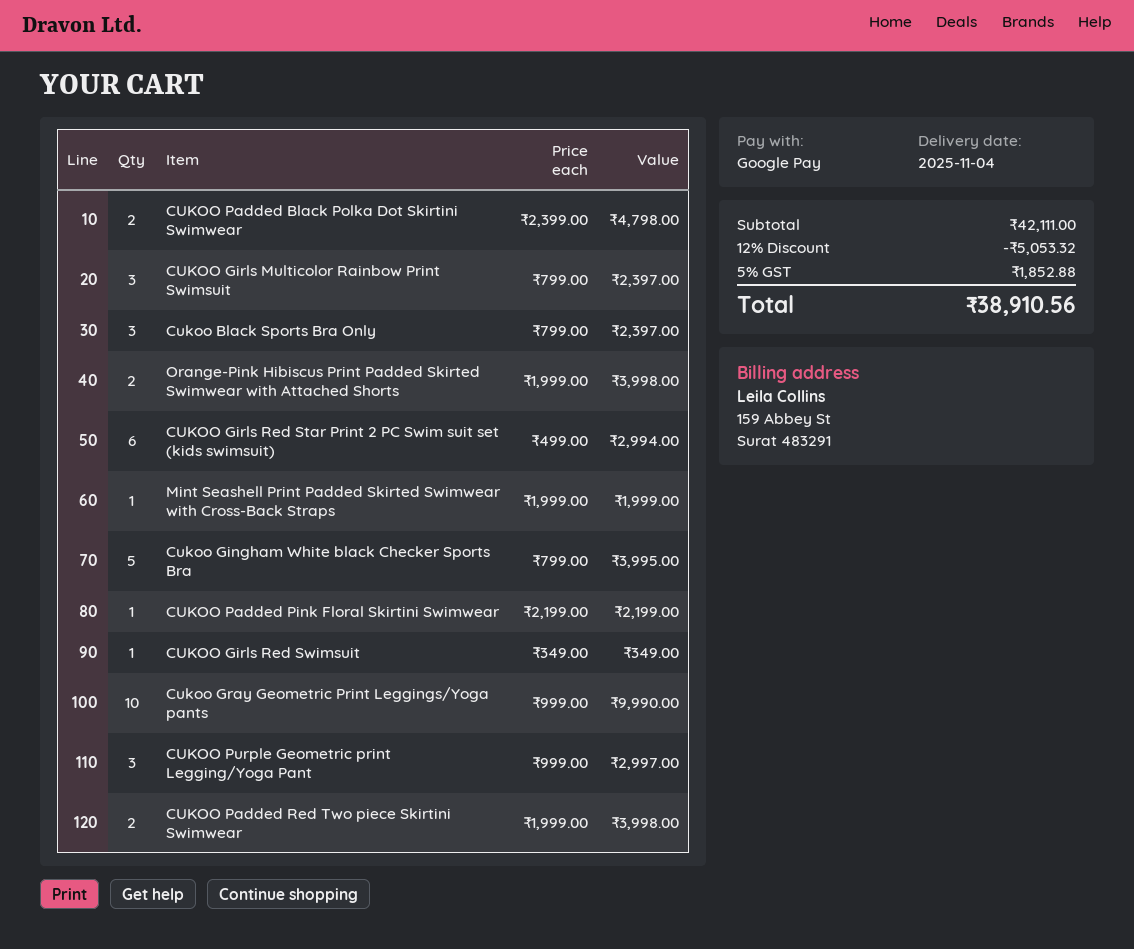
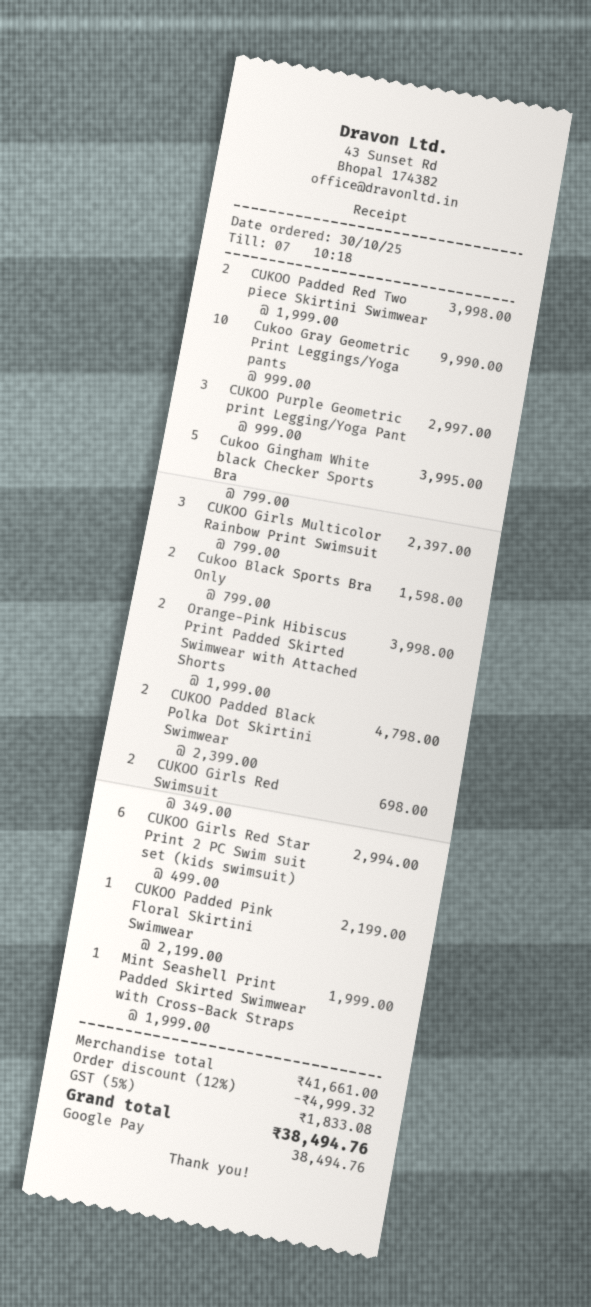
Cukoo Black Sports Bra Only: 3 x 799.00 = 2397.00 -> 2 x 799.00 = 1598.00
CUKOO Girls Red Swimsuit: 1 x 349.00 = 349.00 -> 2 x 349.00 = 698.00
subtotal: 42111.00 -> 41661.00
discount: 12% = 5053.32 -> 12% = 4999.32
tax: 5% = 1852.88 -> 5% = 1833.08
total: 38910.56 -> 38494.76

